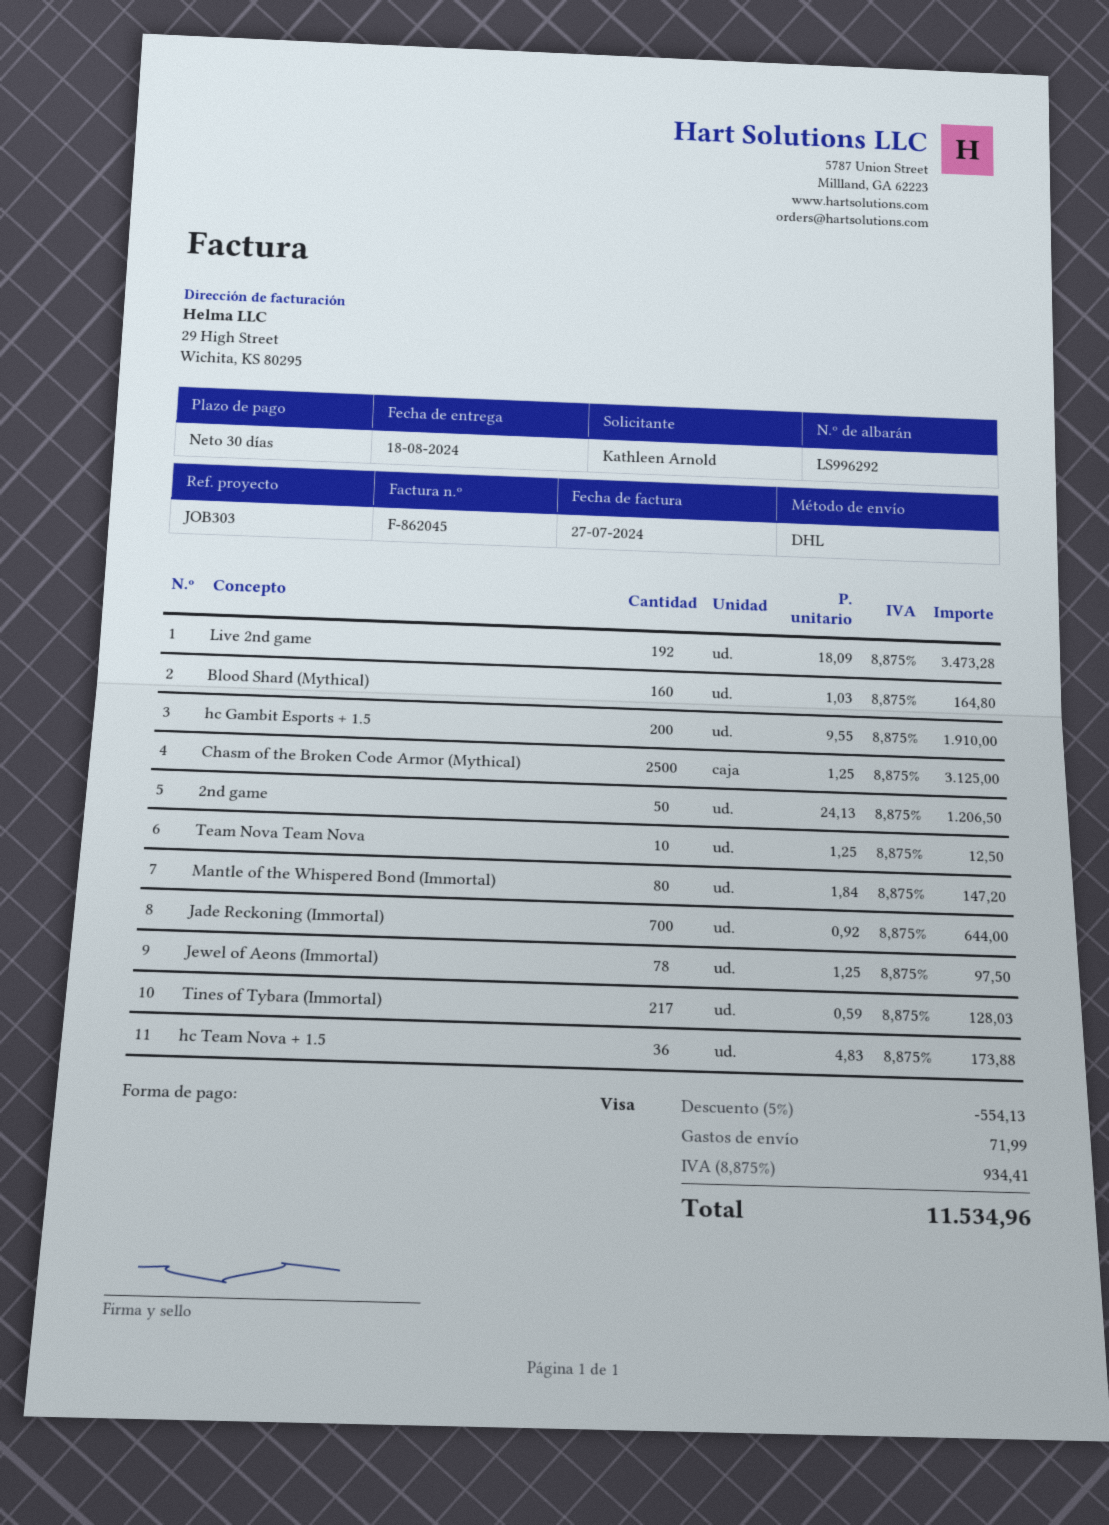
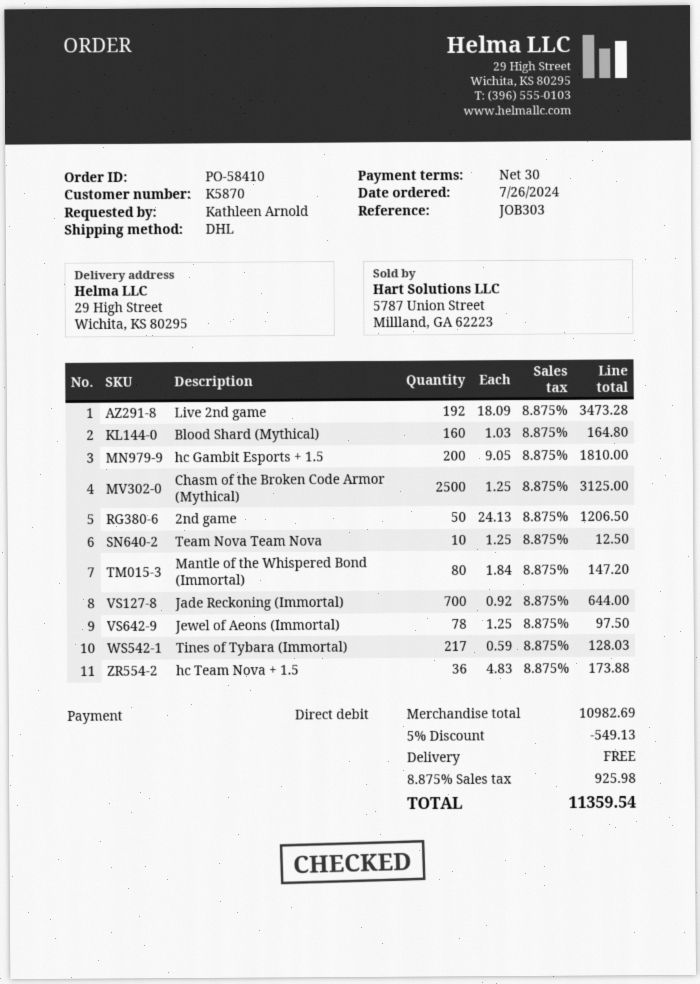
payment method: Visa -> direct debit
hc Gambit Esports + 1.5: 200 x 9.55 = 1910.00 -> 200 x 9.05 = 1810.00
discount: 5% = 554.13 -> 5% = 549.13
shipping: 71.99 -> 0.00
tax: 8.875% = 934.41 -> 8.875% = 925.98
total: 11534.96 -> 11359.54

